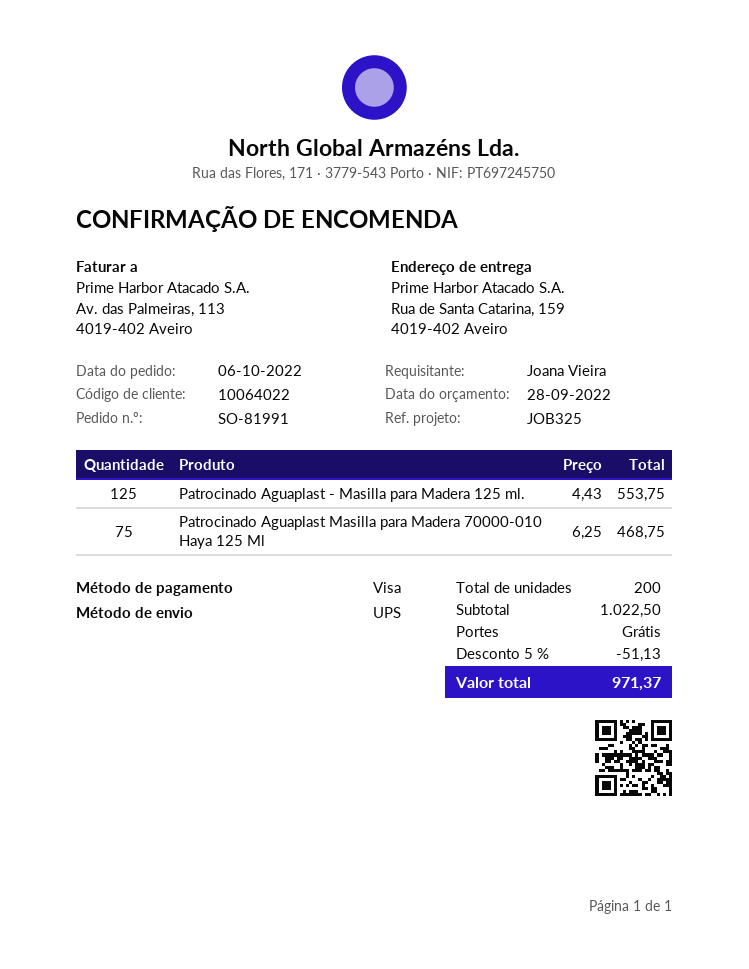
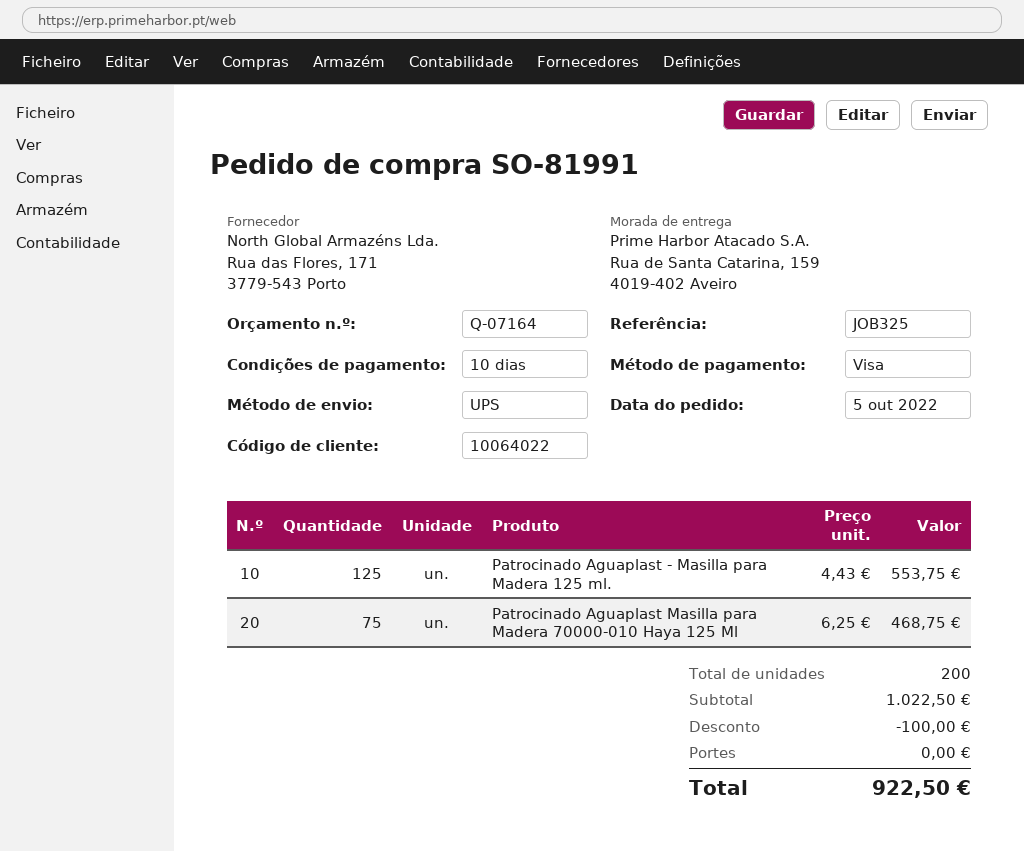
order date: 2022-10-06 -> 2022-10-05
discount: 51.13 -> 100.00
total: 971.37 -> 922.50

